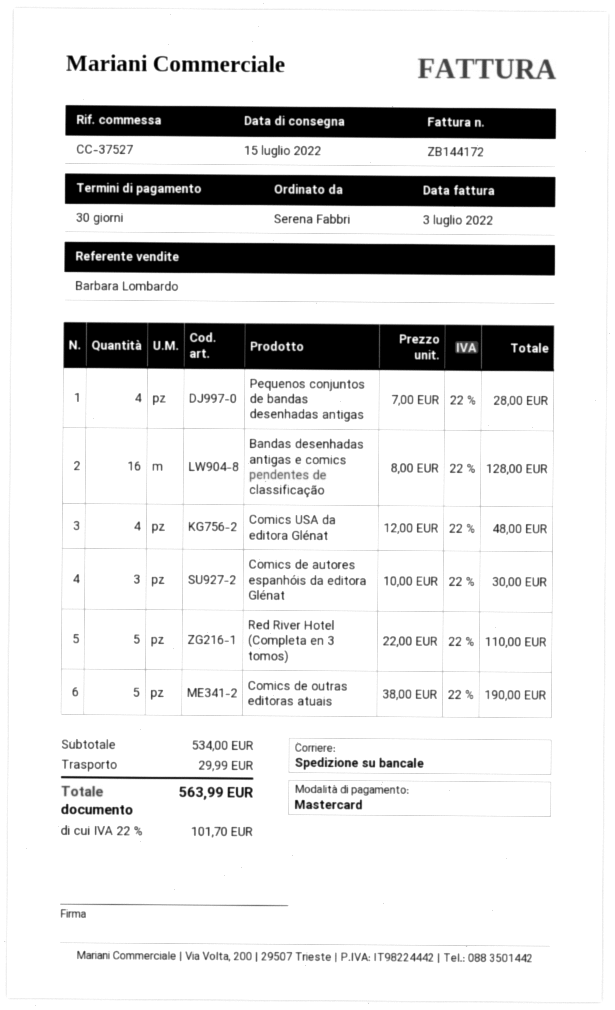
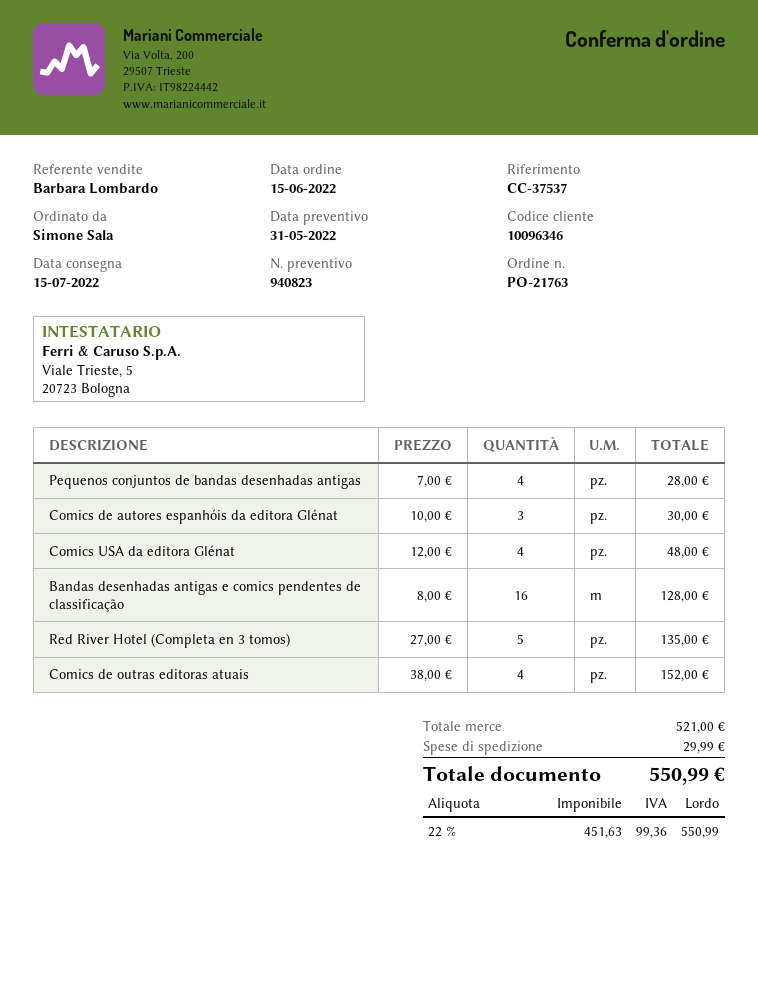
reference: CC-37527 -> CC-37537
ordered by: Serena Fabbri -> Simone Sala
Red River Hotel (Completa en 3 tomos): 5 x 22.00 = 110.00 -> 5 x 27.00 = 135.00
Comics de outras editoras atuais: 5 x 38.00 = 190.00 -> 4 x 38.00 = 152.00
subtotal: 534.00 -> 521.00
tax: 22% = 101.70 -> 22% = 99.36
total: 563.99 -> 550.99

